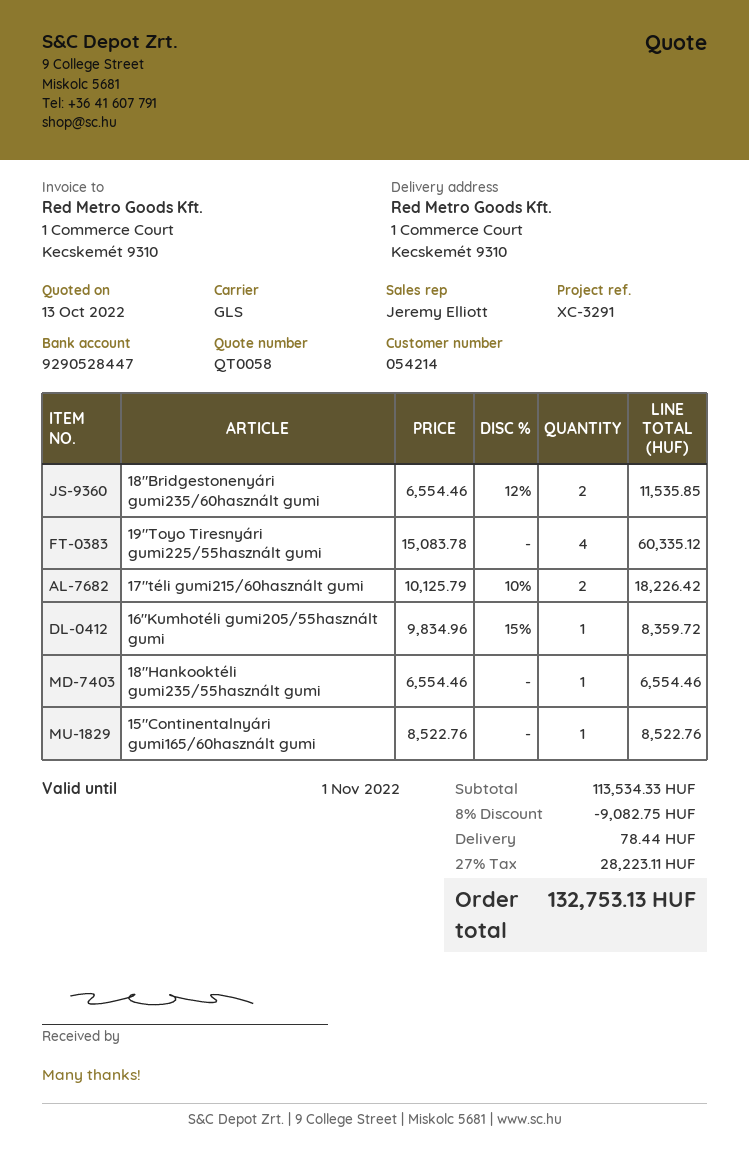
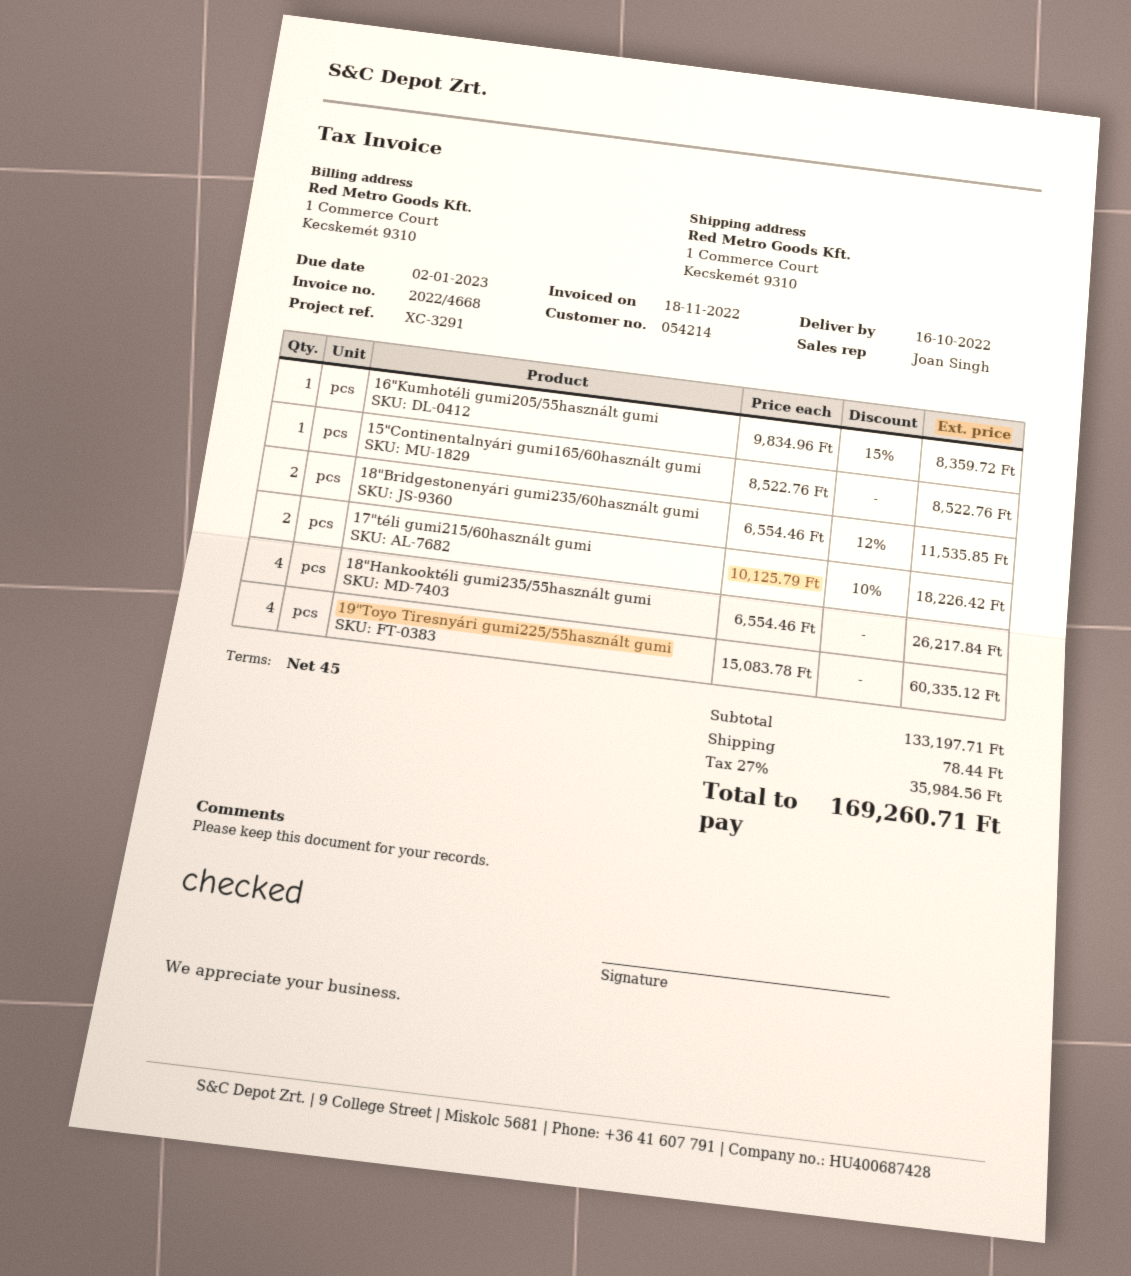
sales rep: Jeremy Elliott -> Joan Singh
18"Hankooktéli gumi235/55használt gumi: 1 x 6554.46 = 6554.46 -> 4 x 6554.46 = 26217.84
subtotal: 113534.33 -> 133197.71
discount: 8% = 9082.75 -> none
tax: 27% = 28223.11 -> 27% = 35984.56
total: 132753.13 -> 169260.71

